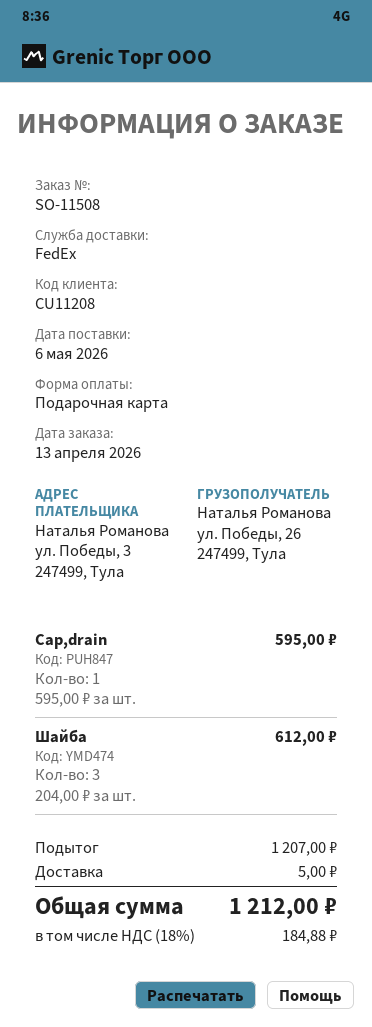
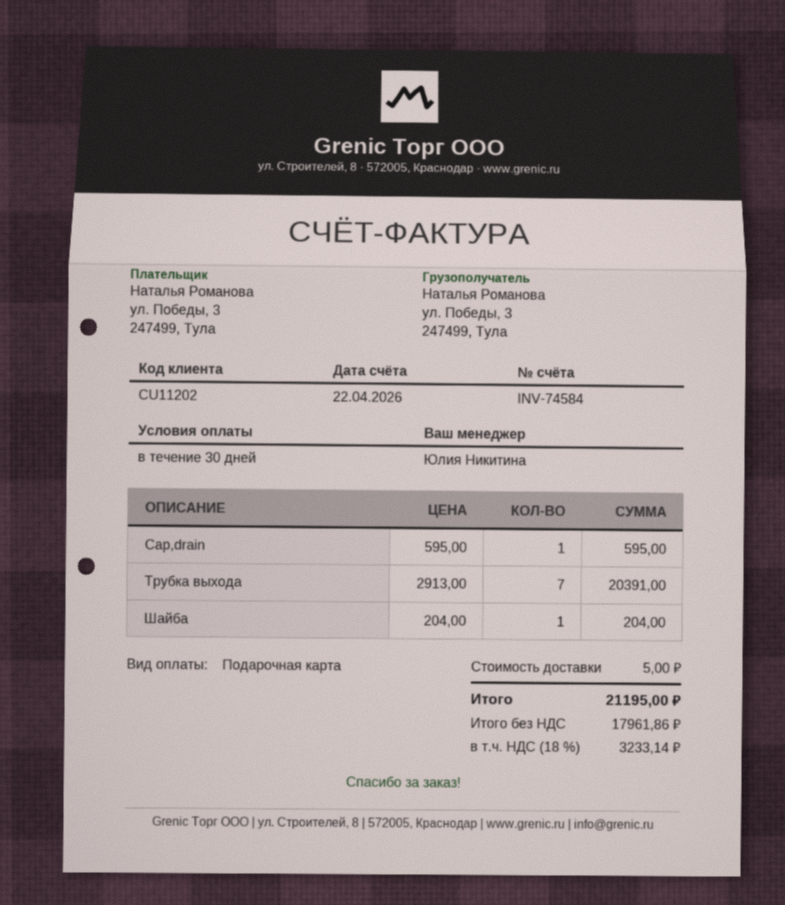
customer number: CU11208 -> CU11202
ship to: ул. Победы, 26, 247499, Тула -> ул. Победы, 3, 247499, Тула
Шайба: 3 x 204.00 = 612.00 -> 1 x 204.00 = 204.00
Трубка выхода: none -> 7 x 2913.00 = 20391.00
tax: 18% = 184.88 -> 18% = 3233.14
total: 1212.00 -> 21195.00

